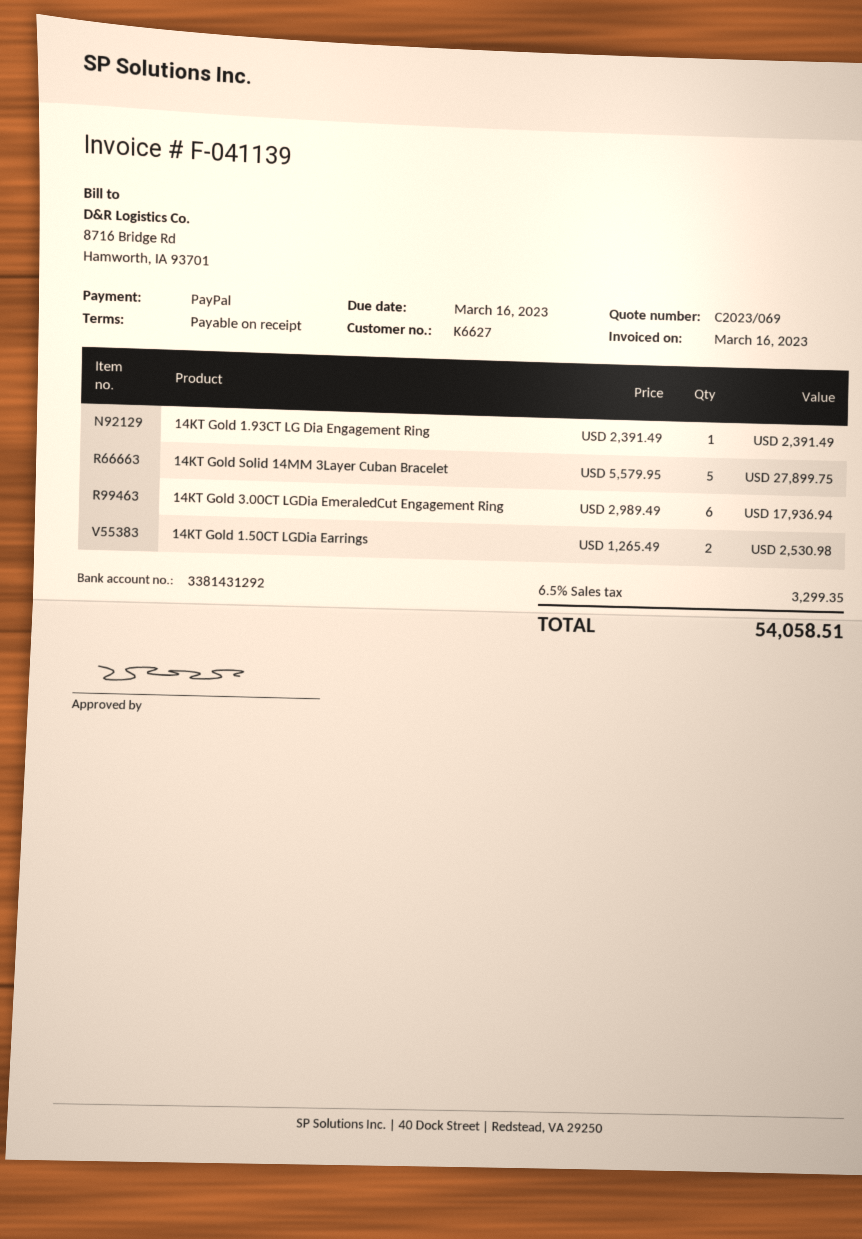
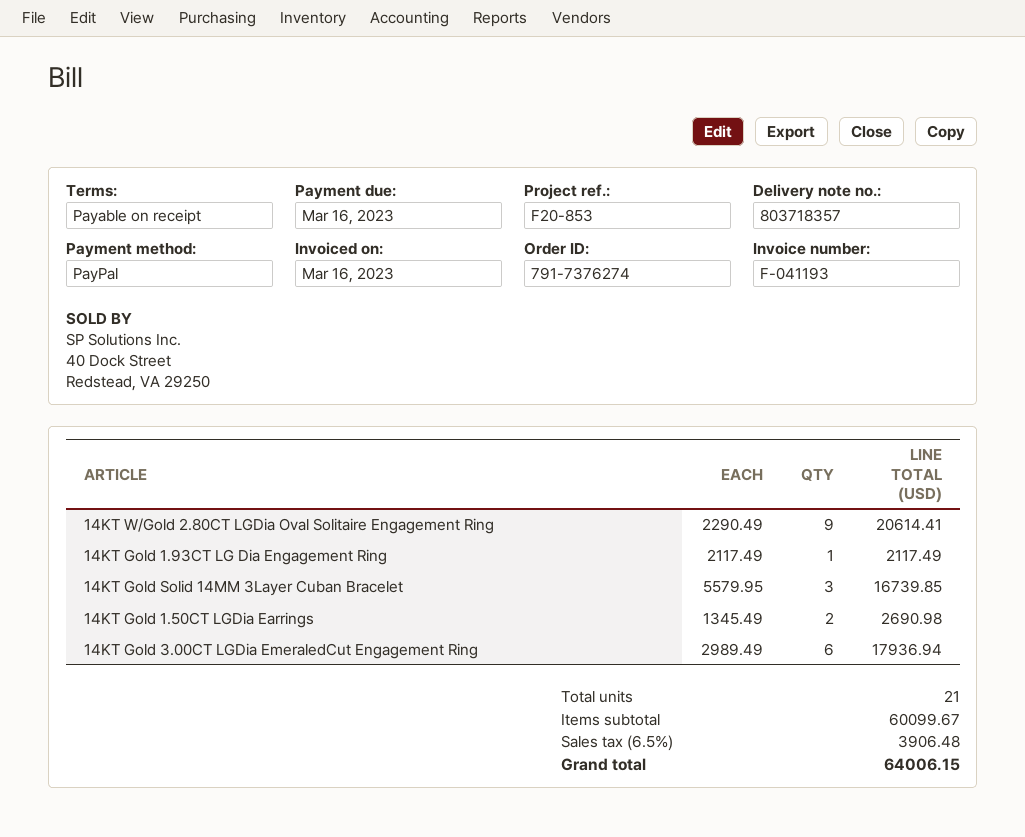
invoice number: F-041139 -> F-041193
14KT Gold 1.93CT LG Dia Engagement Ring: 1 x 2391.49 = 2391.49 -> 1 x 2117.49 = 2117.49
14KT Gold Solid 14MM 3Layer Cuban Bracelet: 5 x 5579.95 = 27899.75 -> 3 x 5579.95 = 16739.85
14KT Gold 1.50CT LGDia Earrings: 2 x 1265.49 = 2530.98 -> 2 x 1345.49 = 2690.98
14KT W/Gold 2.80CT LGDia Oval Solitaire Engagement Ring: none -> 9 x 2290.49 = 20614.41
tax: 6.5% = 3299.35 -> 6.5% = 3906.48
total: 54058.51 -> 64006.15

